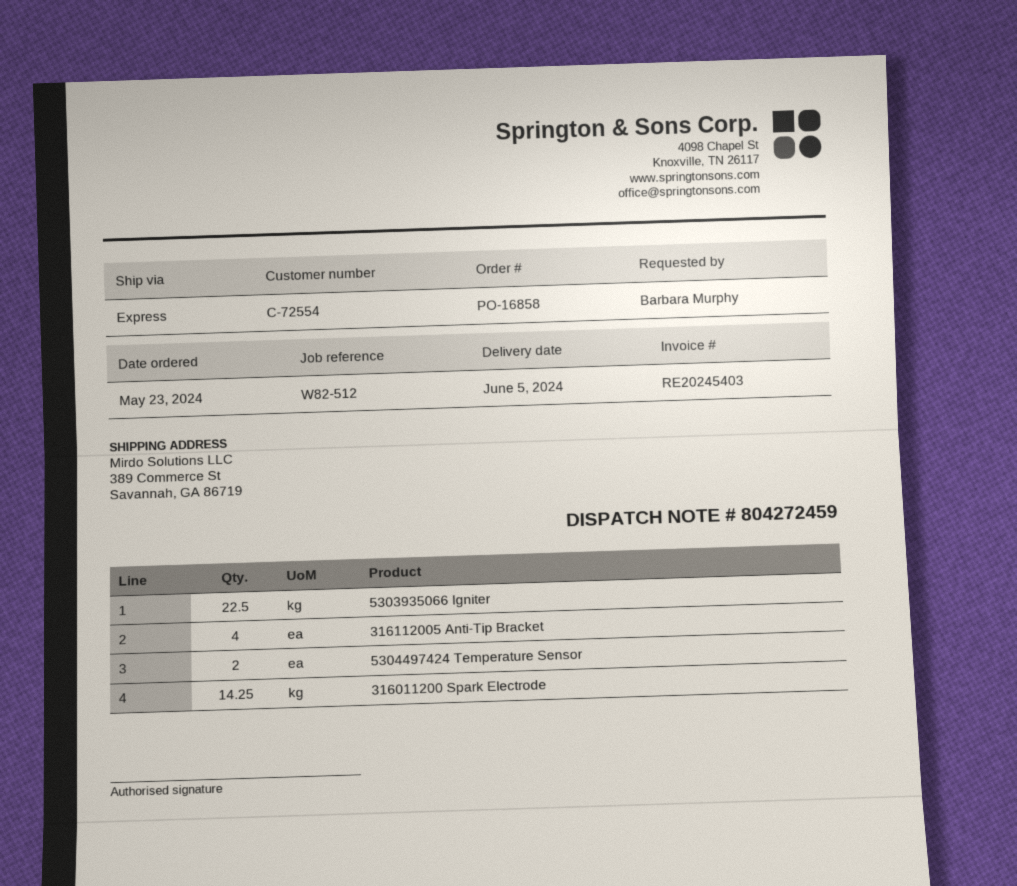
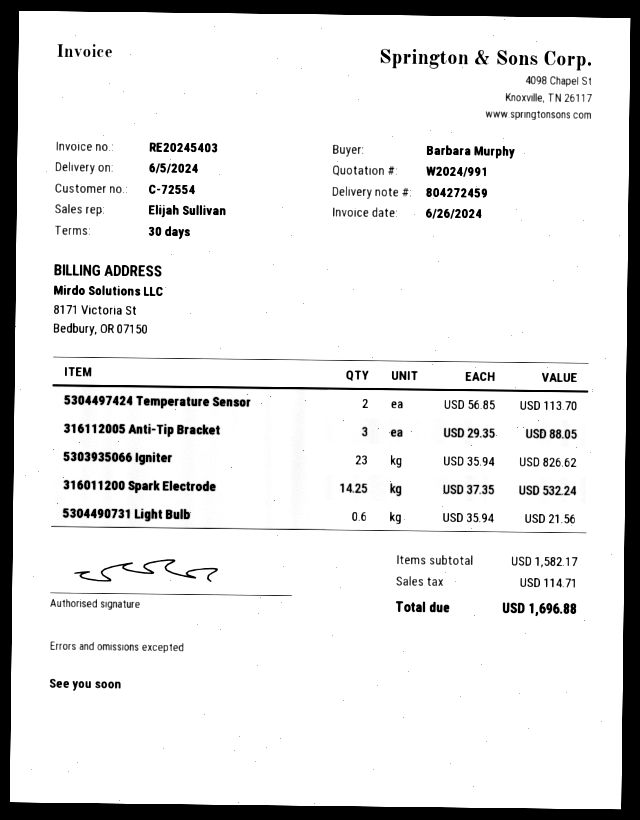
5303935066 Igniter: 22.5 -> 23
316112005 Anti-Tip Bracket: 4 -> 3
5304490731 Light Bulb: none -> 0.6

